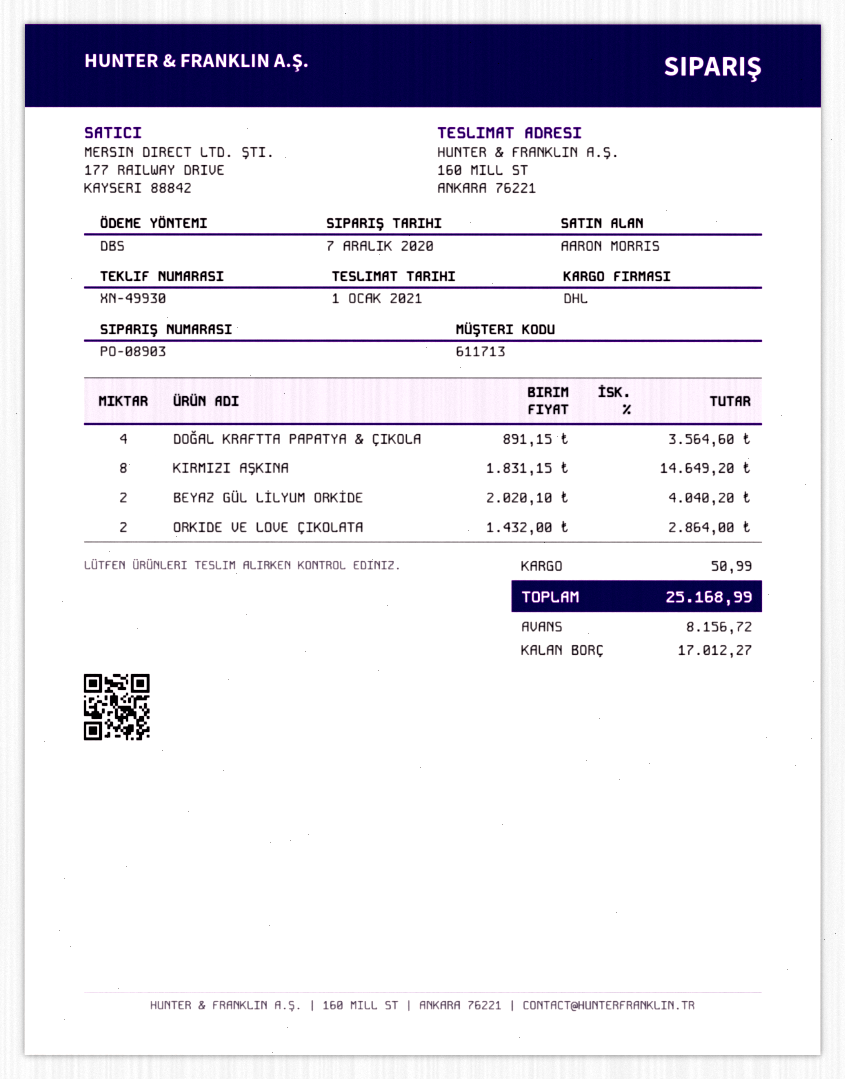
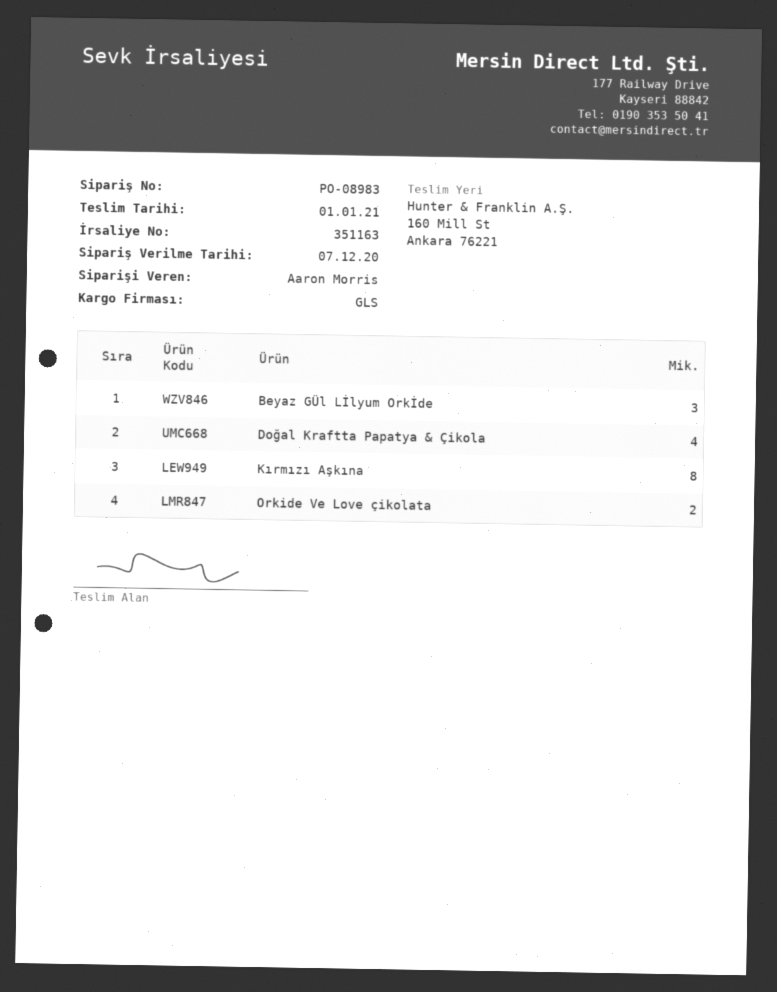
order number: PO-08903 -> PO-08983
shipping method: DHL -> GLS
BEYAZ GÜL LİLYUM ORKİDE: 2 -> 3

